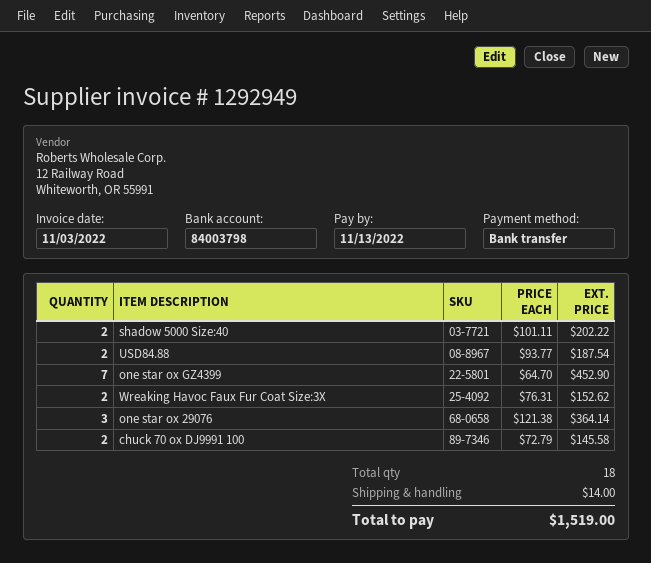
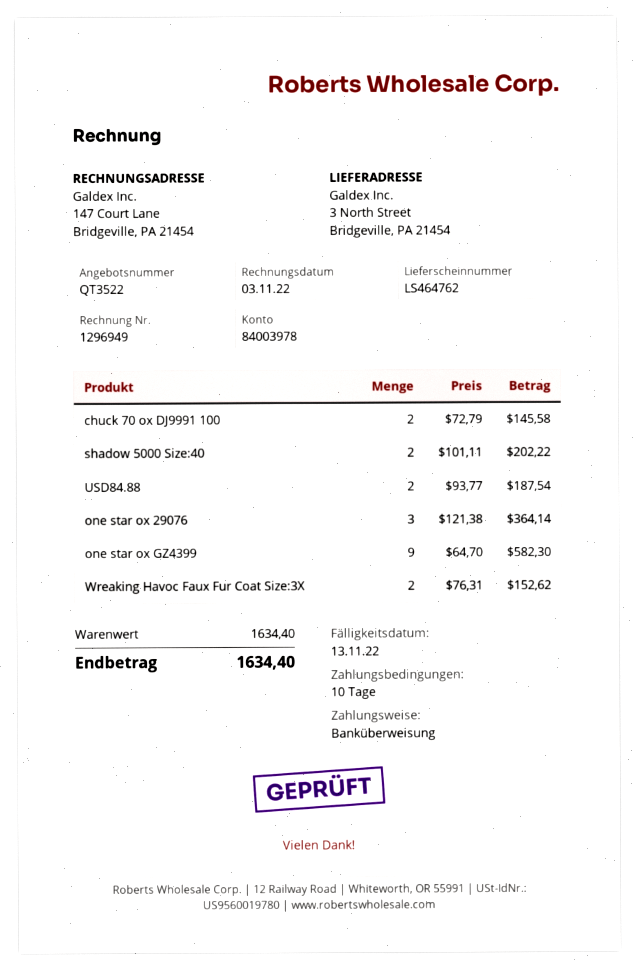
invoice number: 1292949 -> 1296949
bank account: 84003798 -> 84003978
one star ox GZ4399: 7 x 64.70 = 452.90 -> 9 x 64.70 = 582.30
shipping: 14.00 -> none
total: 1519.00 -> 1634.40

